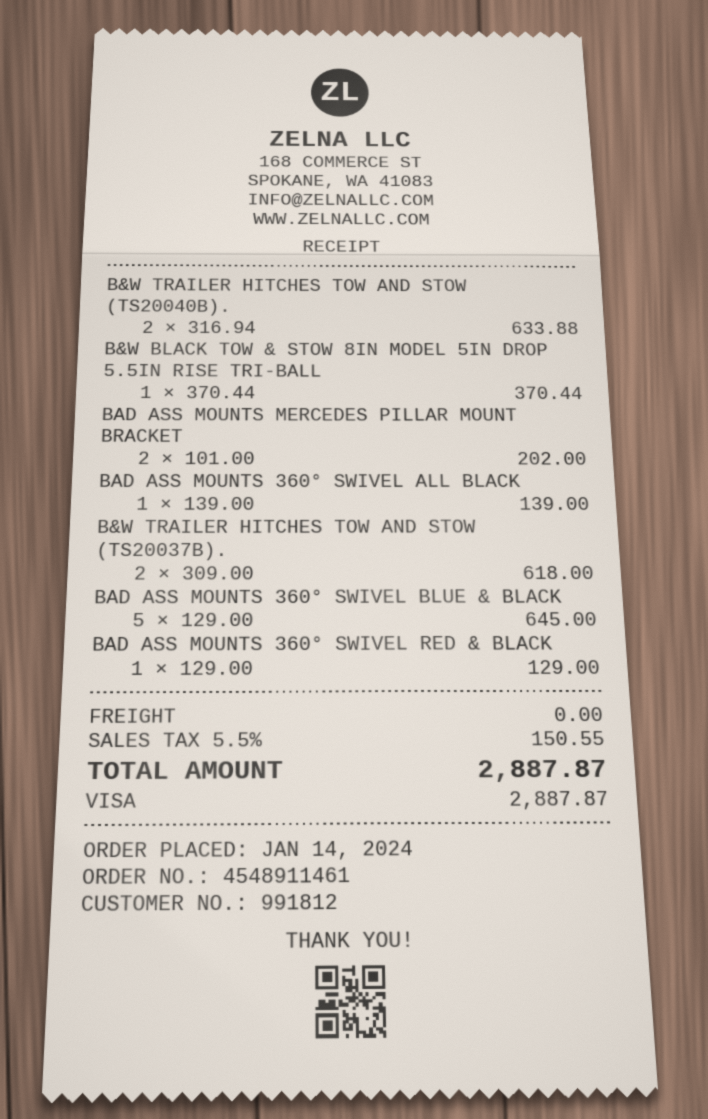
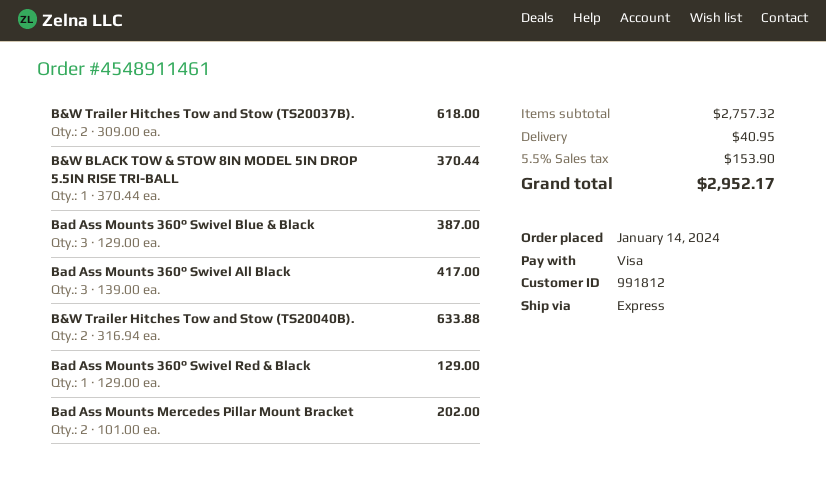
BAD ASS MOUNTS 360° SWIVEL ALL BLACK: 1 x 139.00 = 139.00 -> 3 x 139.00 = 417.00
BAD ASS MOUNTS 360° SWIVEL BLUE & BLACK: 5 x 129.00 = 645.00 -> 3 x 129.00 = 387.00
shipping: 0.00 -> 40.95
tax: 5.5% = 150.55 -> 5.5% = 153.90
total: 2887.87 -> 2952.17

